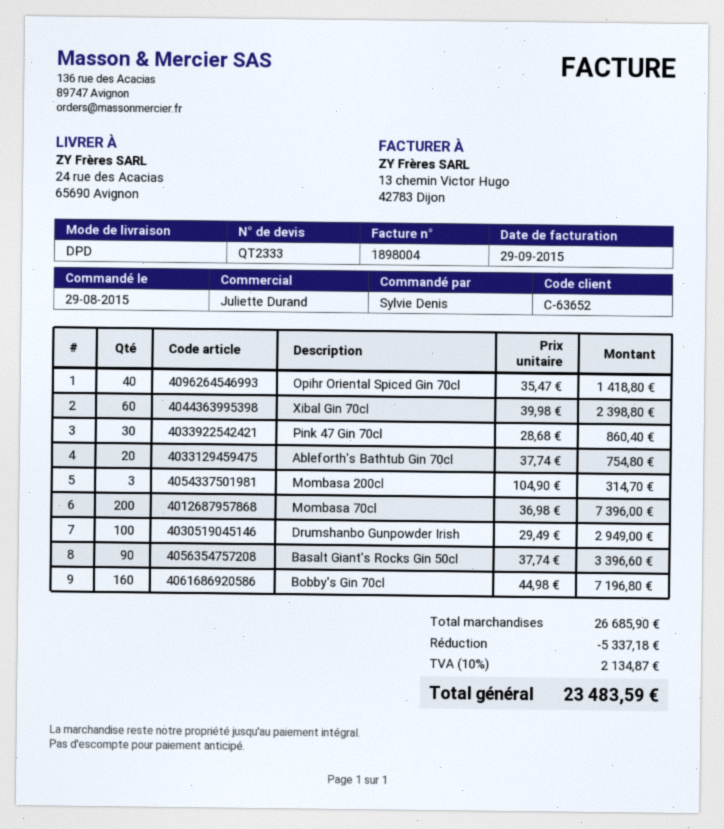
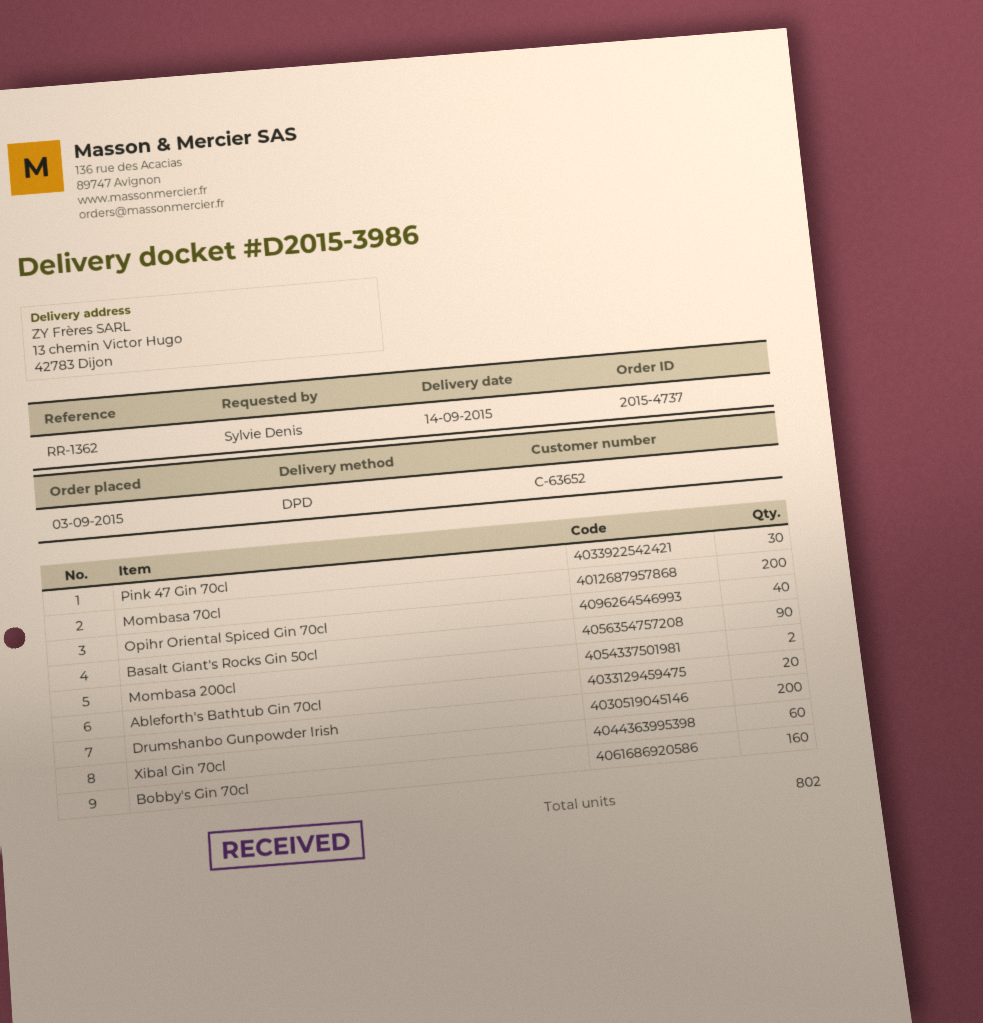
order date: 2015-08-29 -> 2015-09-03
ship to: 24 rue des Acacias, 65690 Avignon -> 13 chemin Victor Hugo, 42783 Dijon
Mombasa 200cl: 3 -> 2
Drumshanbo Gunpowder Irish: 100 -> 200

